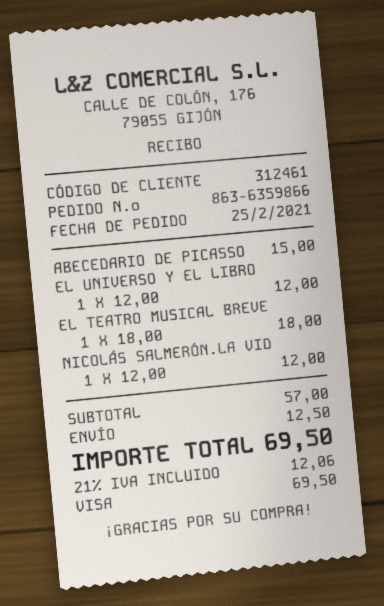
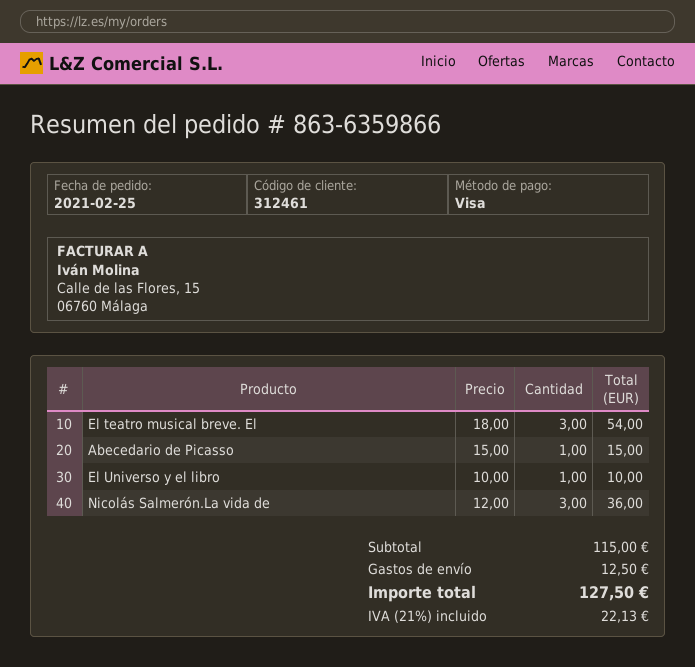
EL UNIVERSO Y EL LIBRO: 1 x 12.00 = 12.00 -> 1 x 10.00 = 10.00
EL TEATRO MUSICAL BREVE: 1 x 18.00 = 18.00 -> 3 x 18.00 = 54.00
NICOLÁS SALMERÓN.LA VID: 1 x 12.00 = 12.00 -> 3 x 12.00 = 36.00
subtotal: 57.00 -> 115.00
tax: 21% = 12.06 -> 21% = 22.13
total: 69.50 -> 127.50

